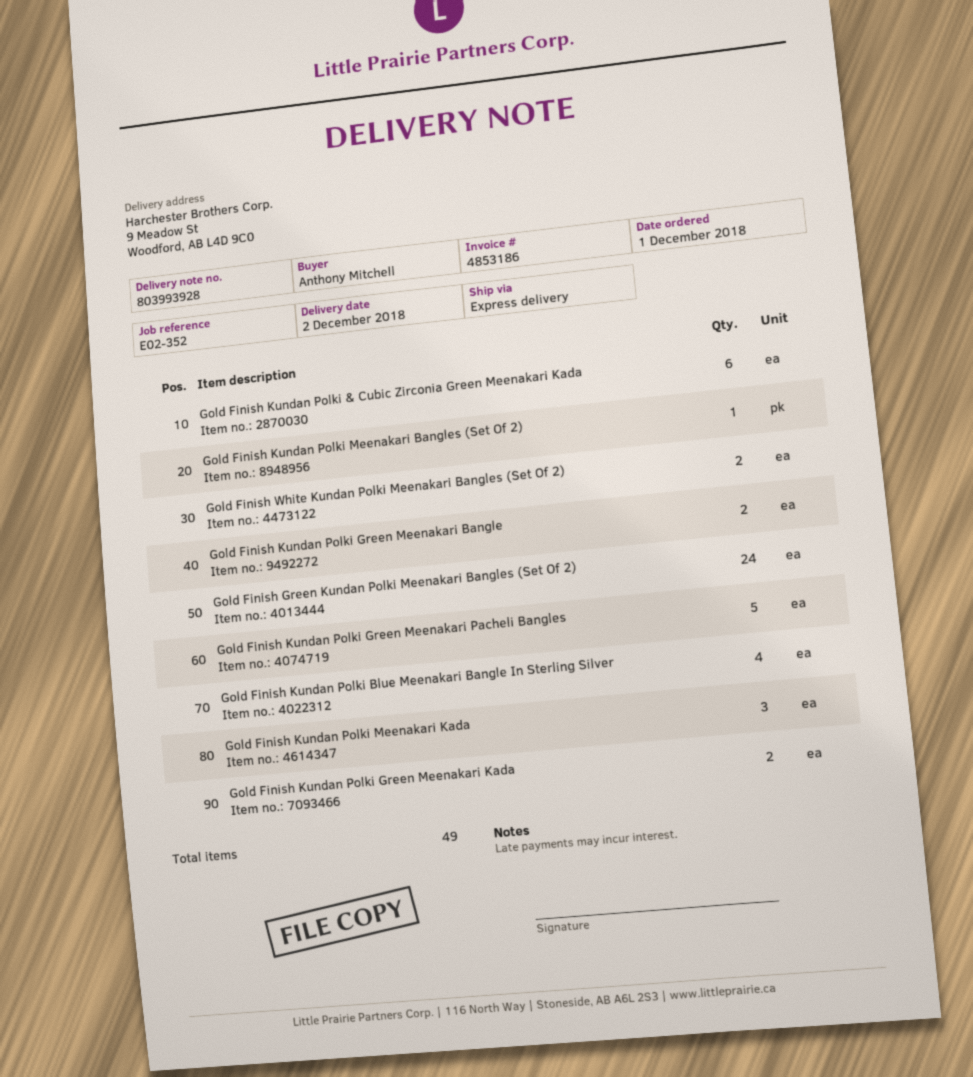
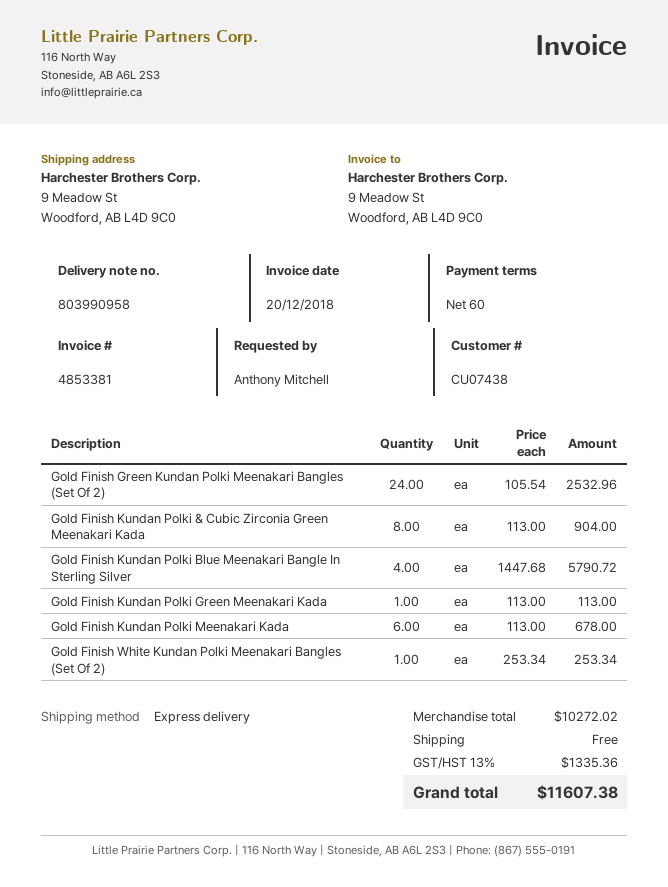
delivery note number: 803993928 -> 803990958
invoice number: 4853186 -> 4853381
Gold Finish Kundan Polki & Cubic Zirconia Green Meenakari Kada: 6 -> 8
Gold Finish Kundan Polki Meenakari Bangles (Set Of 2): 1 -> none
Gold Finish White Kundan Polki Meenakari Bangles (Set Of 2): 2 -> 1
Gold Finish Kundan Polki Green Meenakari Bangle: 2 -> none
Gold Finish Kundan Polki Green Meenakari Pacheli Bangles: 5 -> none
Gold Finish Kundan Polki Meenakari Kada: 3 -> 6
Gold Finish Kundan Polki Green Meenakari Kada: 2 -> 1

